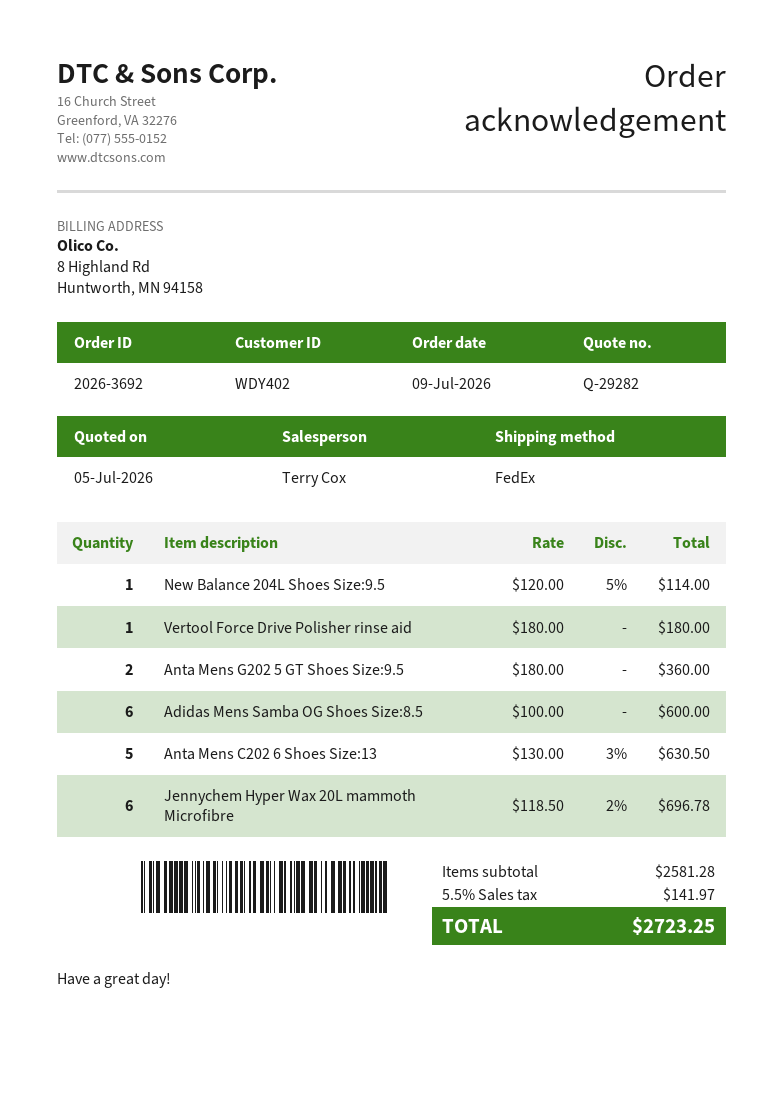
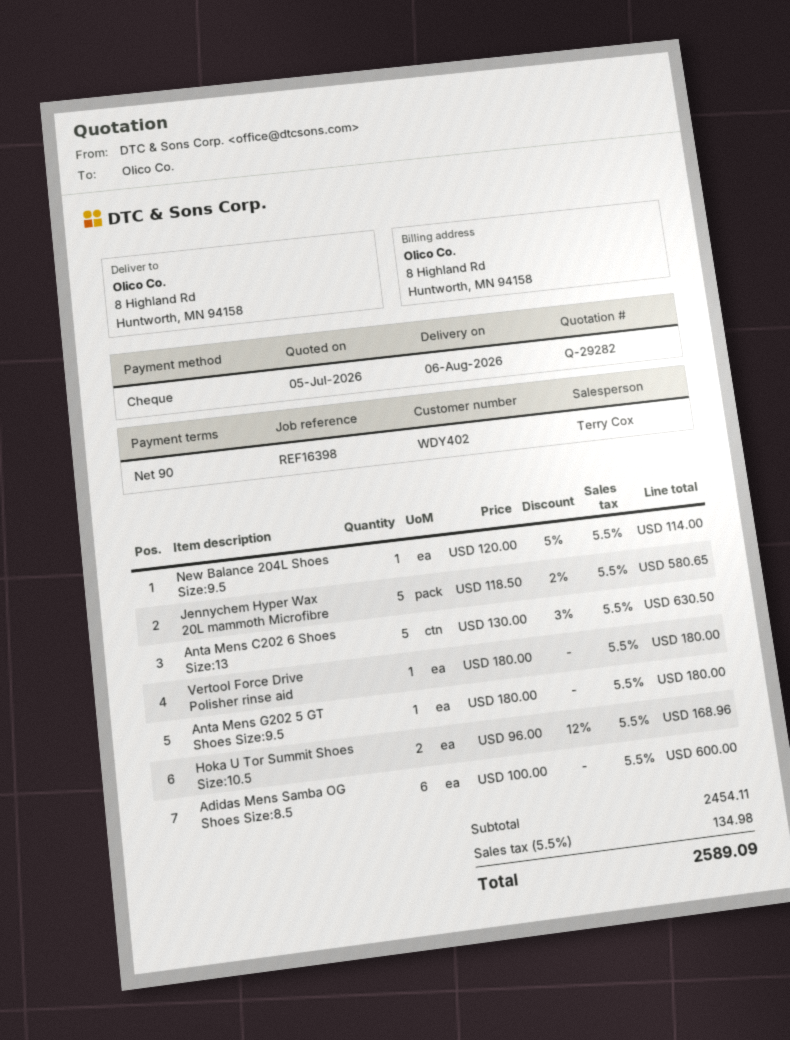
Anta Mens G202 5 GT Shoes Size:9.5: 2 x 180.00 = 360.00 -> 1 x 180.00 = 180.00
Jennychem Hyper Wax 20L mammoth Microfibre: 6 x 118.50 - 2% = 696.78 -> 5 x 118.50 - 2% = 580.65
Hoka U Tor Summit Shoes Size:10.5: none -> 2 x 96.00 - 12% = 168.96
subtotal: 2581.28 -> 2454.11
tax: 5.5% = 141.97 -> 5.5% = 134.98
total: 2723.25 -> 2589.09

